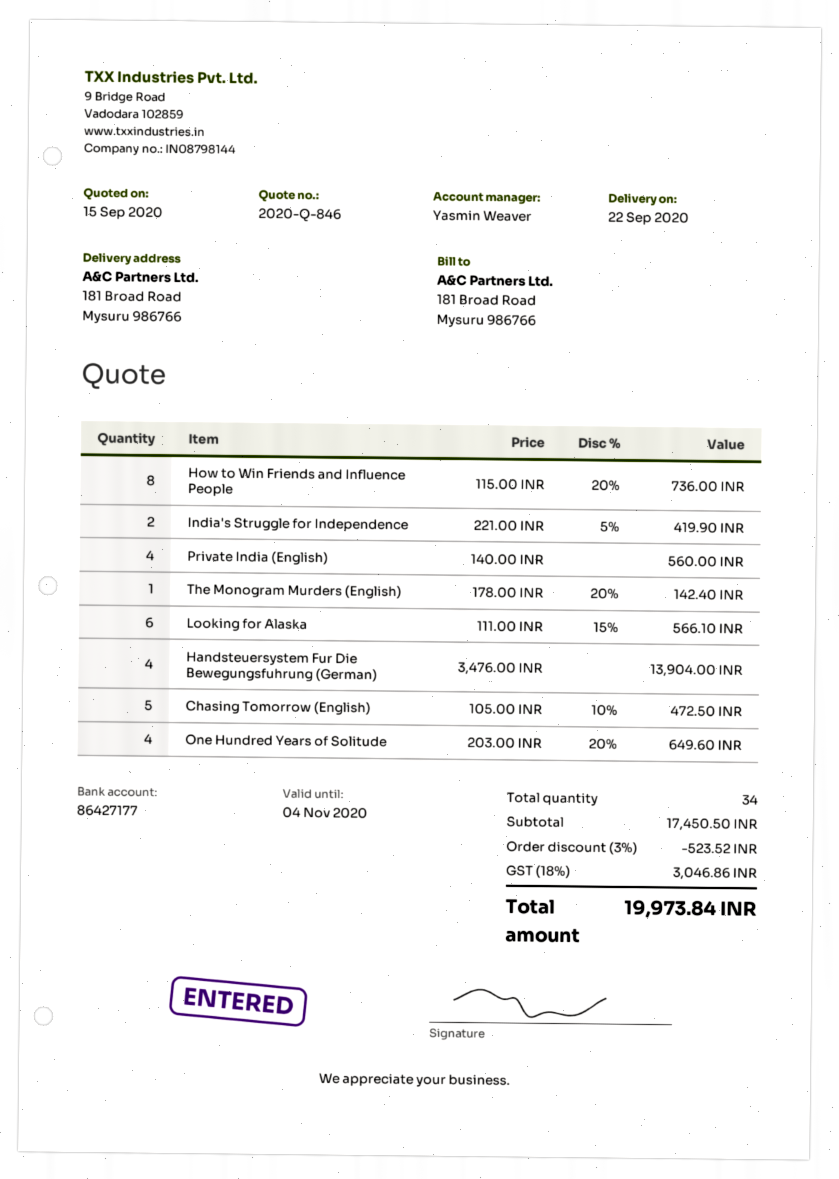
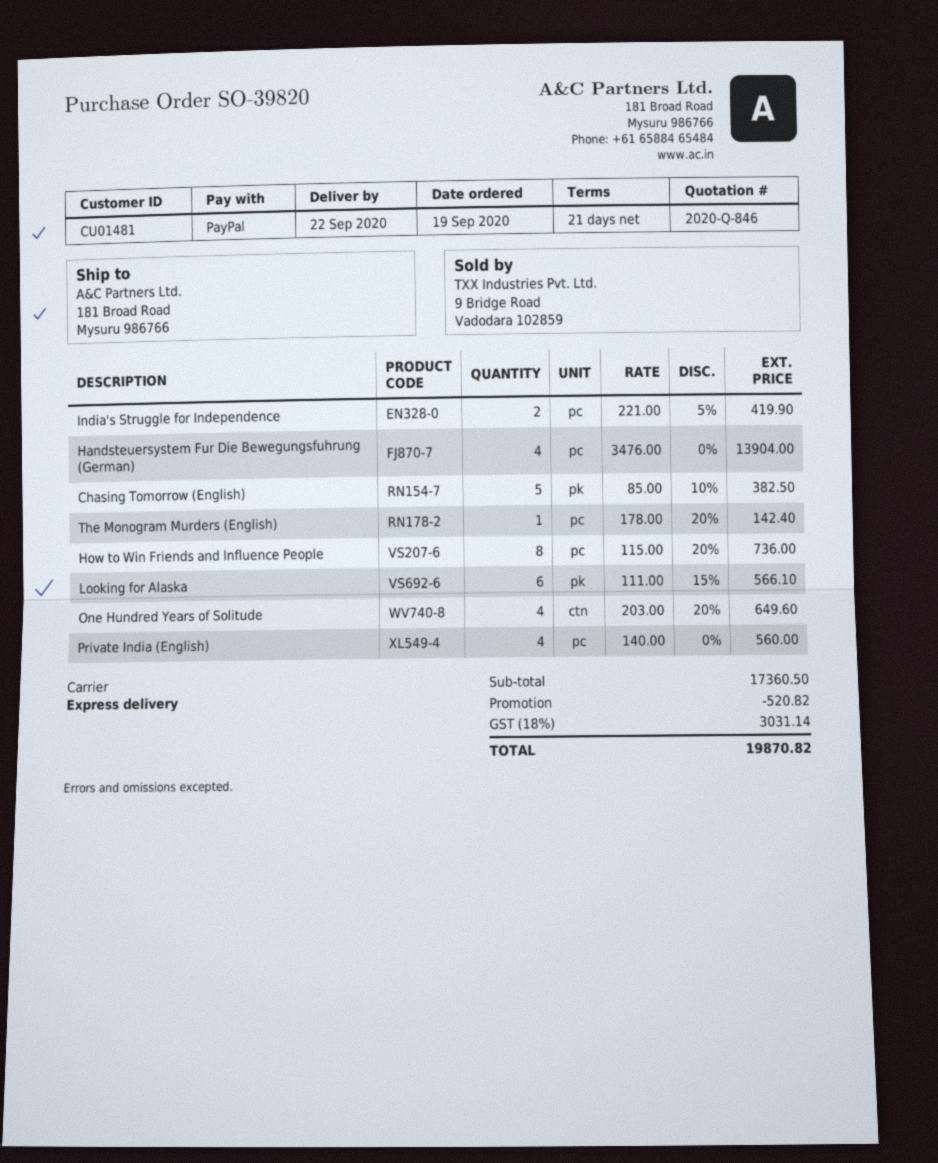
Chasing Tomorrow (English): 5 x 105.00 - 10% = 472.50 -> 5 x 85.00 - 10% = 382.50
subtotal: 17450.50 -> 17360.50
discount: 523.52 -> 520.82
tax: 18% = 3046.86 -> 18% = 3031.14
total: 19973.84 -> 19870.82

